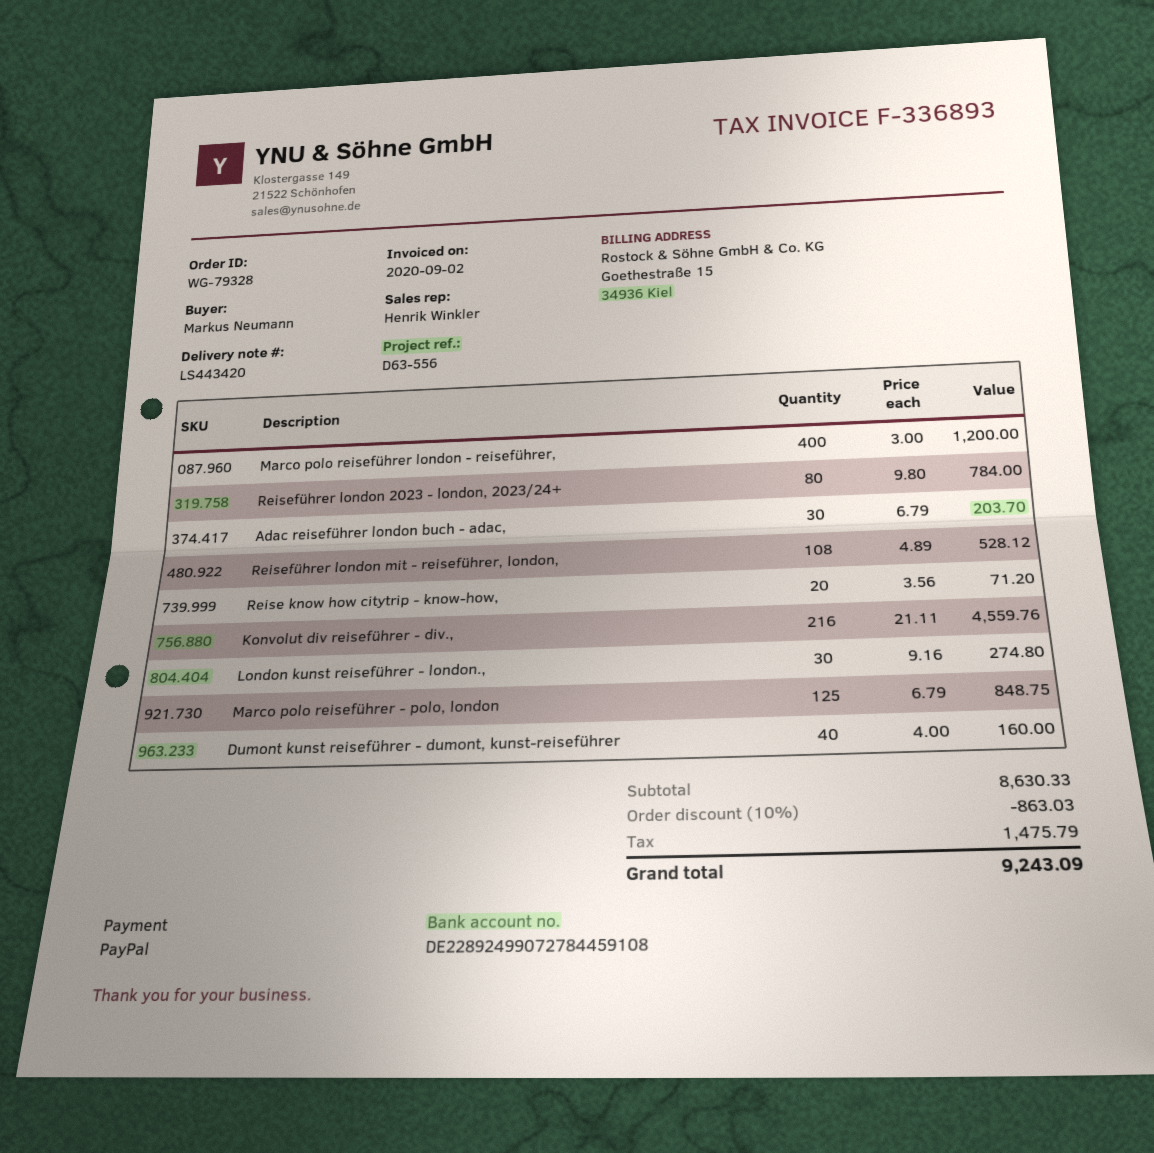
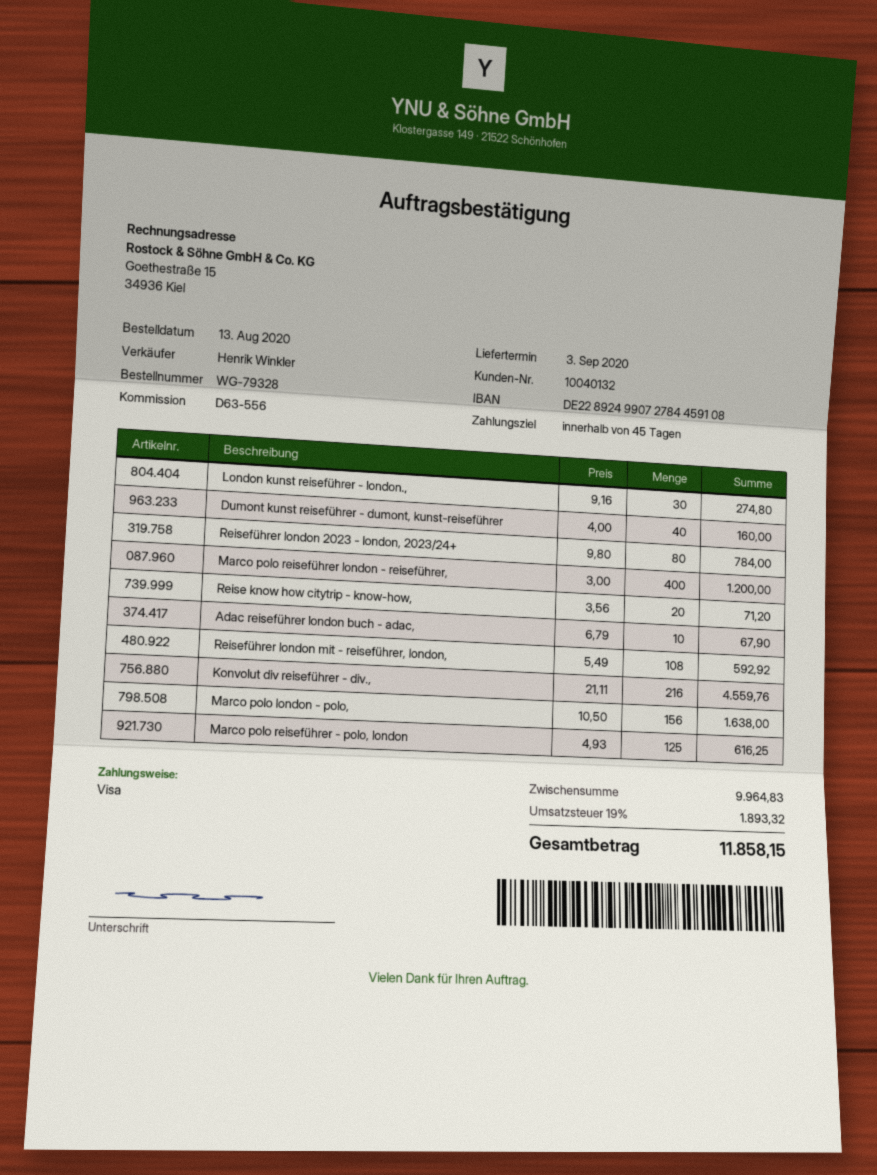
payment method: PayPal -> Visa
Adac reiseführer london buch - adac,: 30 x 6.79 = 203.70 -> 10 x 6.79 = 67.90
Reiseführer london mit - reiseführer, london,: 108 x 4.89 = 528.12 -> 108 x 5.49 = 592.92
Marco polo reiseführer - polo, london: 125 x 6.79 = 848.75 -> 125 x 4.93 = 616.25
Marco polo london - polo,: none -> 156 x 10.50 = 1638.00
subtotal: 8630.33 -> 9964.83
discount: 10% = 863.03 -> none
tax: 1475.79 -> 1893.32
total: 9243.09 -> 11858.15

